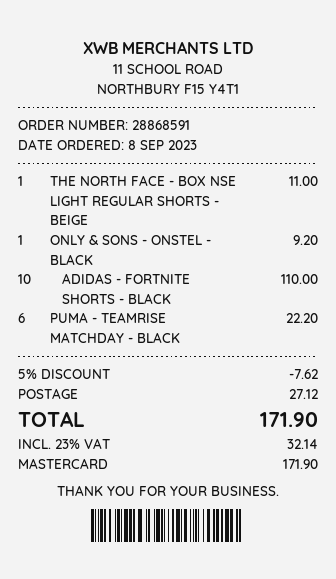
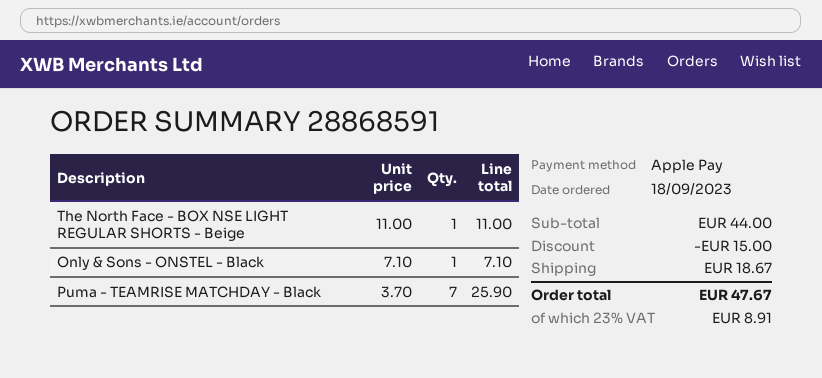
order date: 2023-09-08 -> 2023-09-18
payment method: Mastercard -> Apple Pay
ONLY & SONS - ONSTEL - BLACK: 1 for 9.20 -> 1 for 7.10
ADIDAS - FORTNITE SHORTS - BLACK: 10 for 110.00 -> none
PUMA - TEAMRISE MATCHDAY - BLACK: 6 for 22.20 -> 7 for 25.90
discount: 7.62 -> 15.00
shipping: 27.12 -> 18.67
tax: 23% = 32.14 -> 23% = 8.91
total: 171.90 -> 47.67

